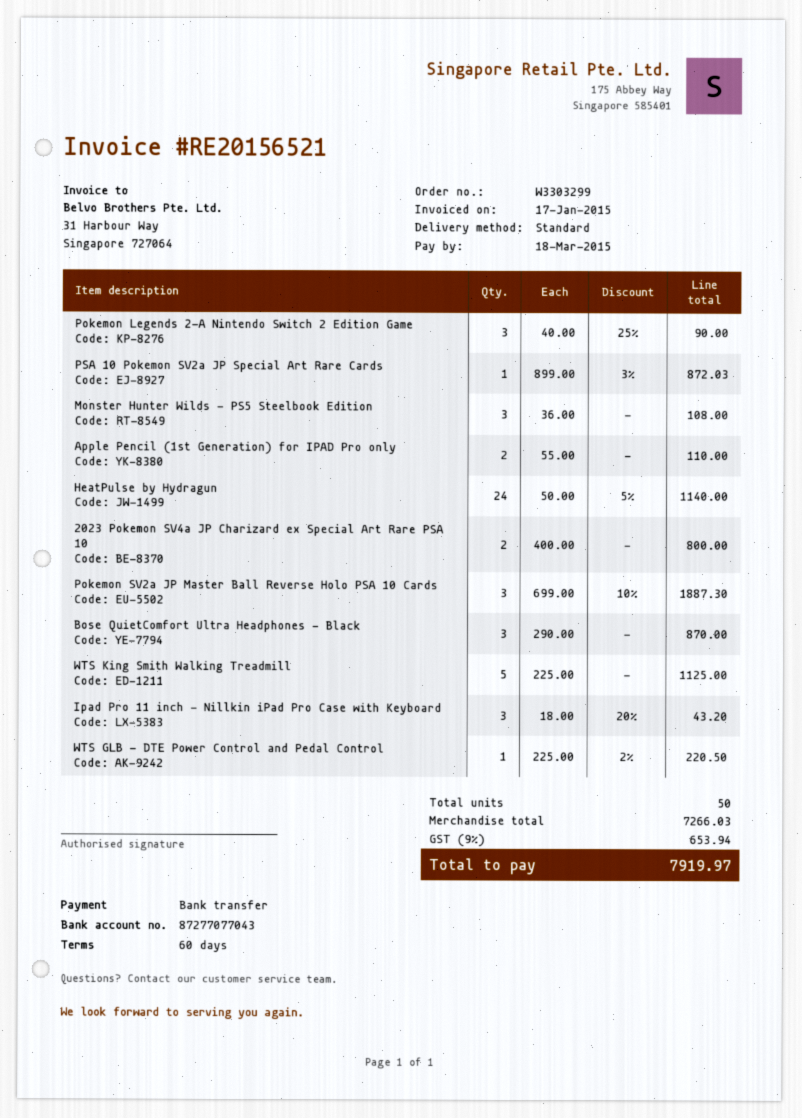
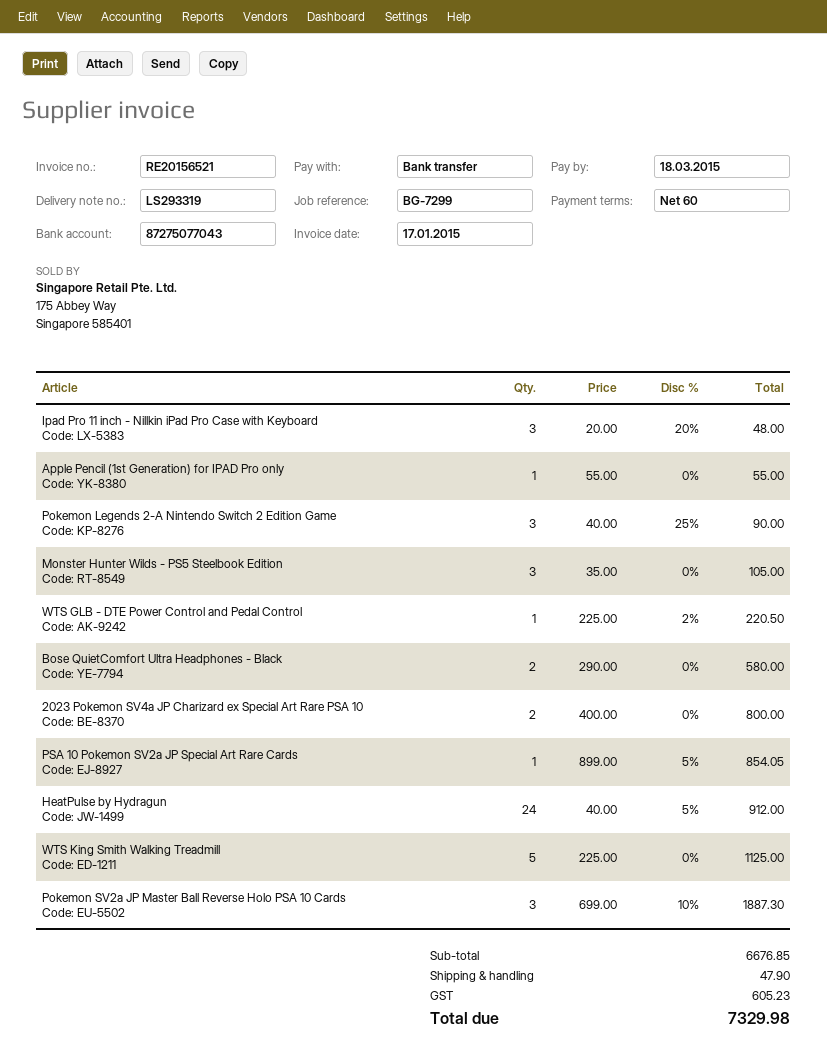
bank account: 87277077043 -> 87275077043
PSA 10 Pokemon SV2a JP Special Art Rare Cards: 1 x 899.00 - 3% = 872.03 -> 1 x 899.00 - 5% = 854.05
Monster Hunter Wilds - PS5 Steelbook Edition: 3 x 36.00 = 108.00 -> 3 x 35.00 = 105.00
Apple Pencil (1st Generation) for IPAD Pro only: 2 x 55.00 = 110.00 -> 1 x 55.00 = 55.00
HeatPulse by Hydragun: 24 x 50.00 - 5% = 1140.00 -> 24 x 40.00 - 5% = 912.00
Bose QuietComfort Ultra Headphones - Black: 3 x 290.00 = 870.00 -> 2 x 290.00 = 580.00
Ipad Pro 11 inch - Nillkin iPad Pro Case with Keyboard: 3 x 18.00 - 20% = 43.20 -> 3 x 20.00 - 20% = 48.00
subtotal: 7266.03 -> 6676.85
shipping: none -> 47.90
tax: 653.94 -> 605.23
total: 7919.97 -> 7329.98

